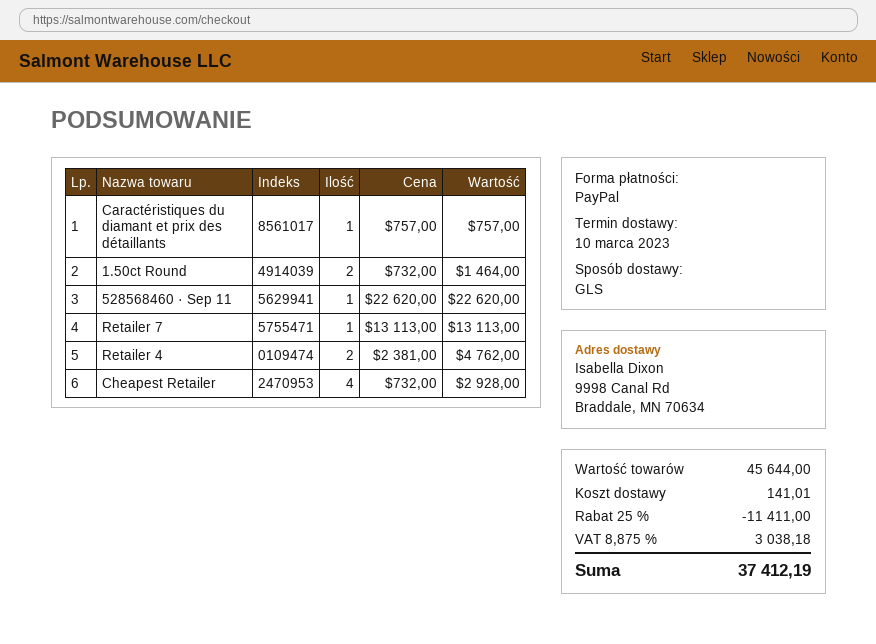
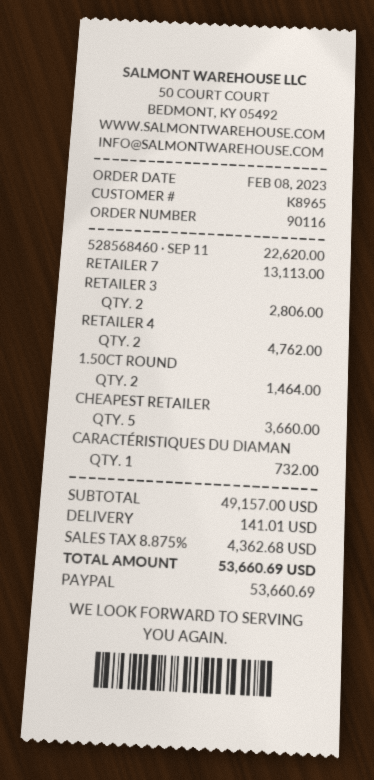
Caractéristiques du diamant et prix des détaillants: 1 for 757.00 -> 1 for 732.00
Cheapest Retailer: 4 for 2928.00 -> 5 for 3660.00
RETAILER 3: none -> 2 for 2806.00
subtotal: 45644.00 -> 49157.00
discount: 25% = 11411.00 -> none
tax: 8.875% = 3038.18 -> 8.875% = 4362.68
total: 37412.19 -> 53660.69

